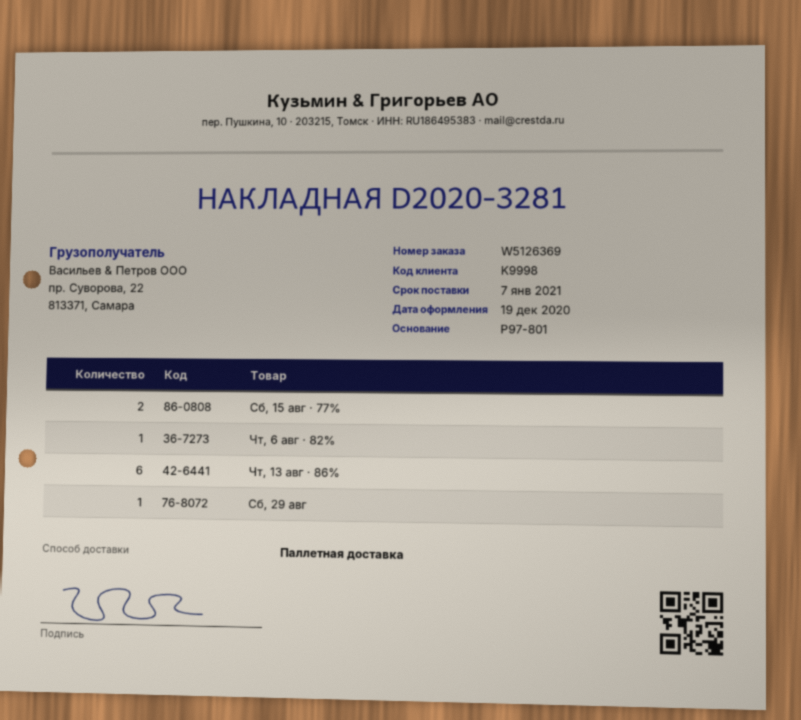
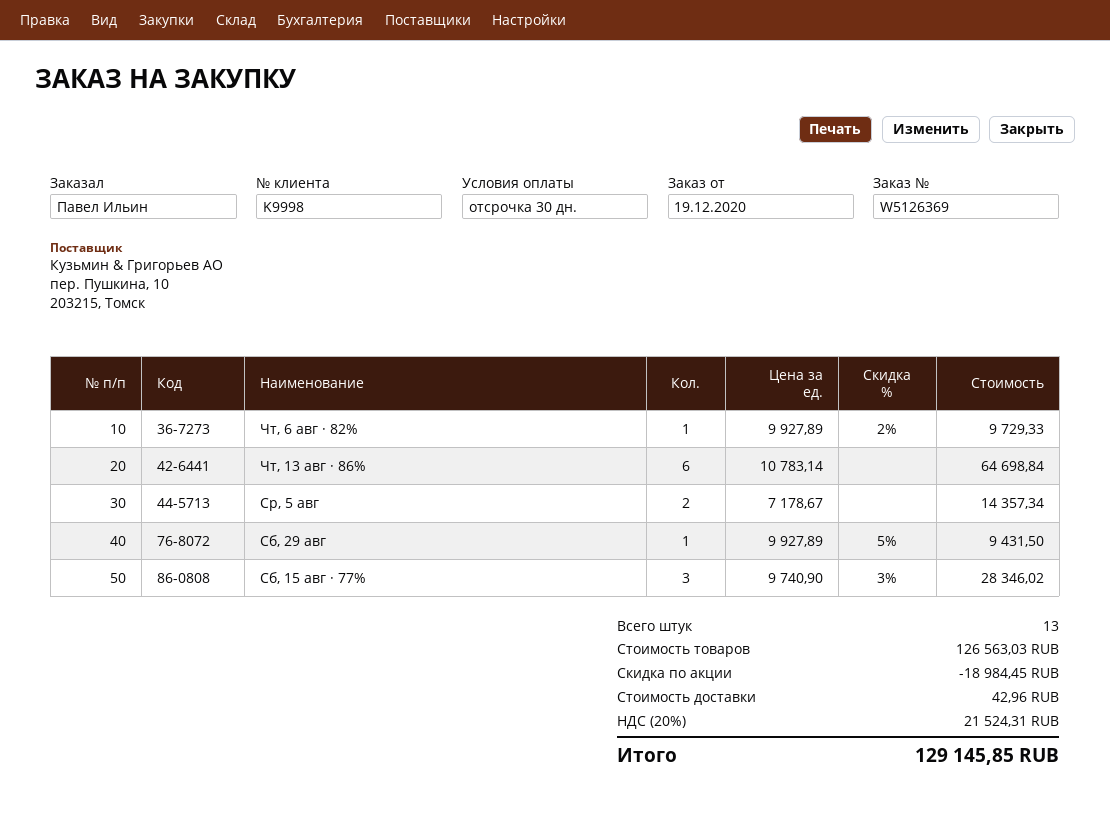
Сб, 15 авг · 77%: 2 -> 3
Ср, 5 авг: none -> 2

